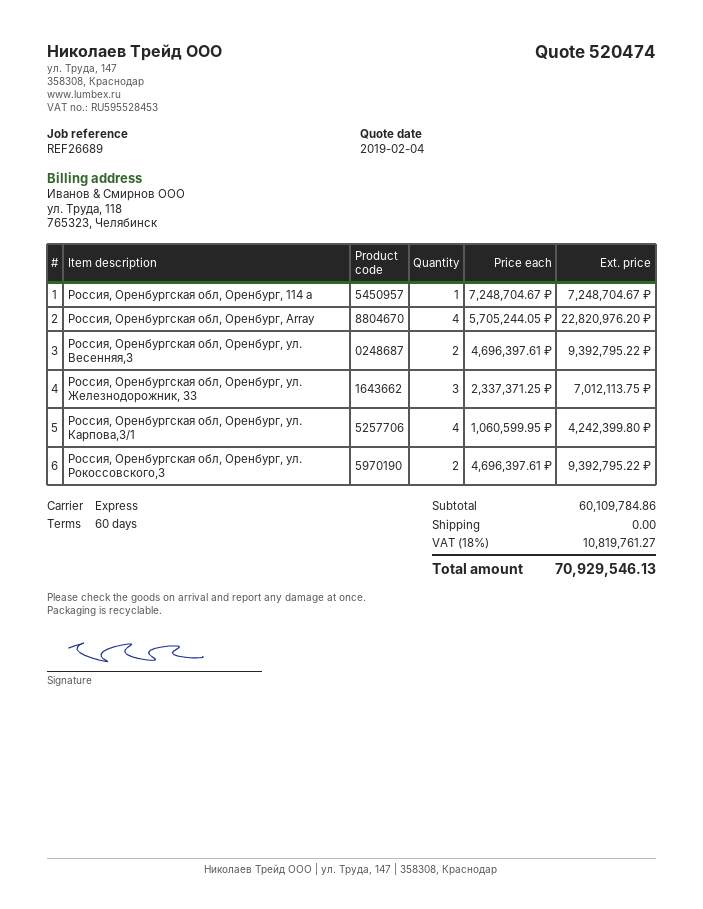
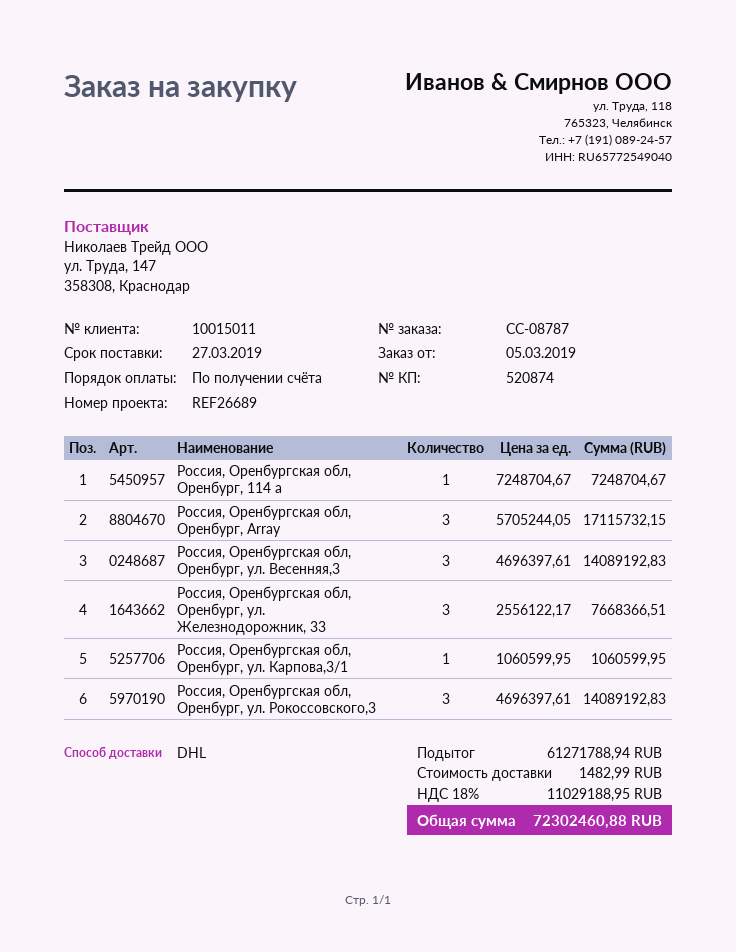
quote number: 520474 -> 520874
payment terms: 60 days -> on receipt
shipping method: express -> DHL
Россия, Оренбургская обл, Оренбург, Array: 4 x 5705244.05 = 22820976.20 -> 3 x 5705244.05 = 17115732.15
Россия, Оренбургская обл, Оренбург, ул. Весенняя,3: 2 x 4696397.61 = 9392795.22 -> 3 x 4696397.61 = 14089192.83
Россия, Оренбургская обл, Оренбург, ул. Железнодорожник, 33: 3 x 2337371.25 = 7012113.75 -> 3 x 2556122.17 = 7668366.51
Россия, Оренбургская обл, Оренбург, ул. Карпова,3/1: 4 x 1060599.95 = 4242399.80 -> 1 x 1060599.95 = 1060599.95
Россия, Оренбургская обл, Оренбург, ул. Рокоссовского,3: 2 x 4696397.61 = 9392795.22 -> 3 x 4696397.61 = 14089192.83
subtotal: 60109784.86 -> 61271788.94
shipping: 0.00 -> 1482.99
tax: 18% = 10819761.27 -> 18% = 11029188.95
total: 70929546.13 -> 72302460.88

